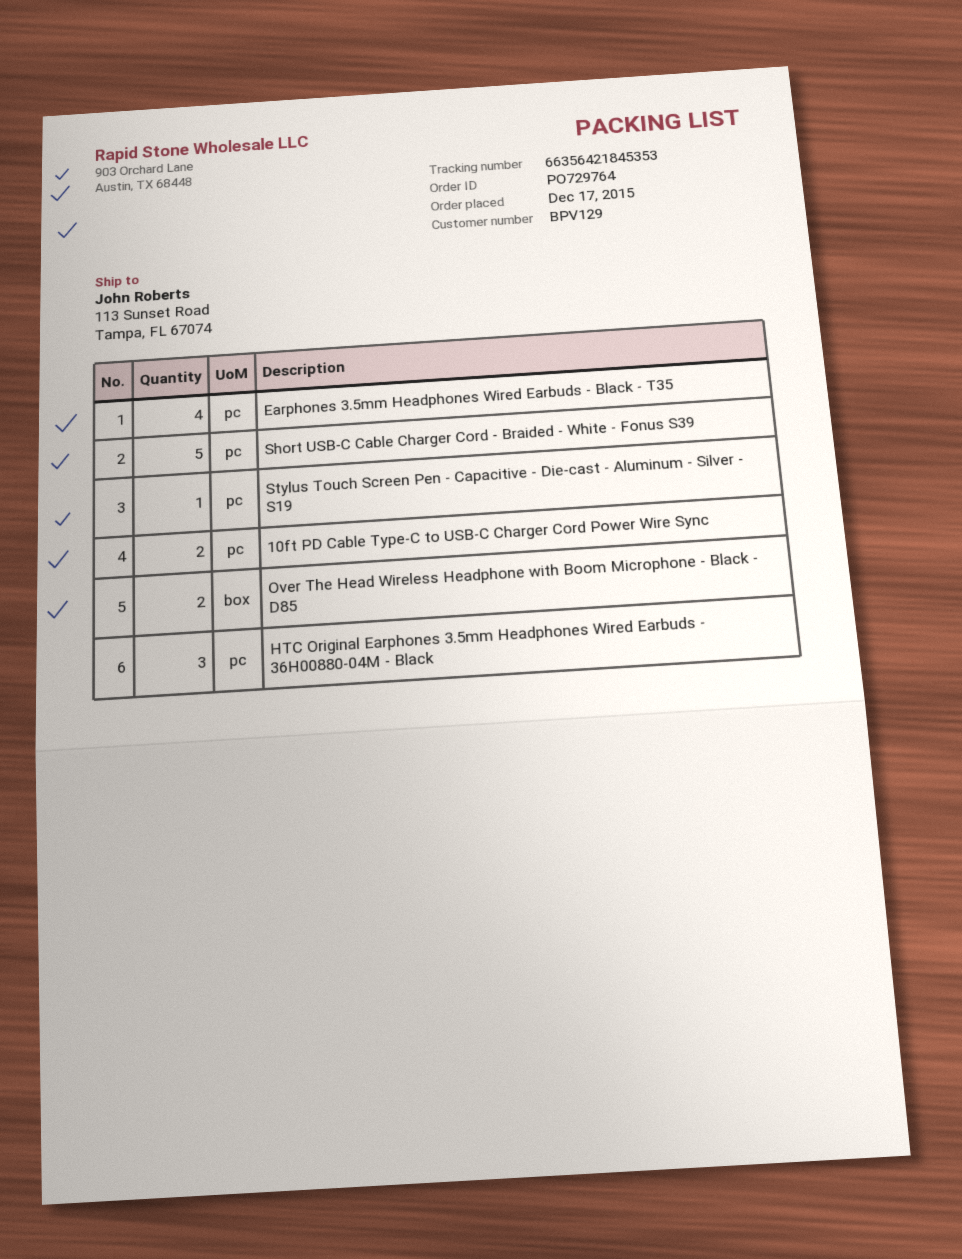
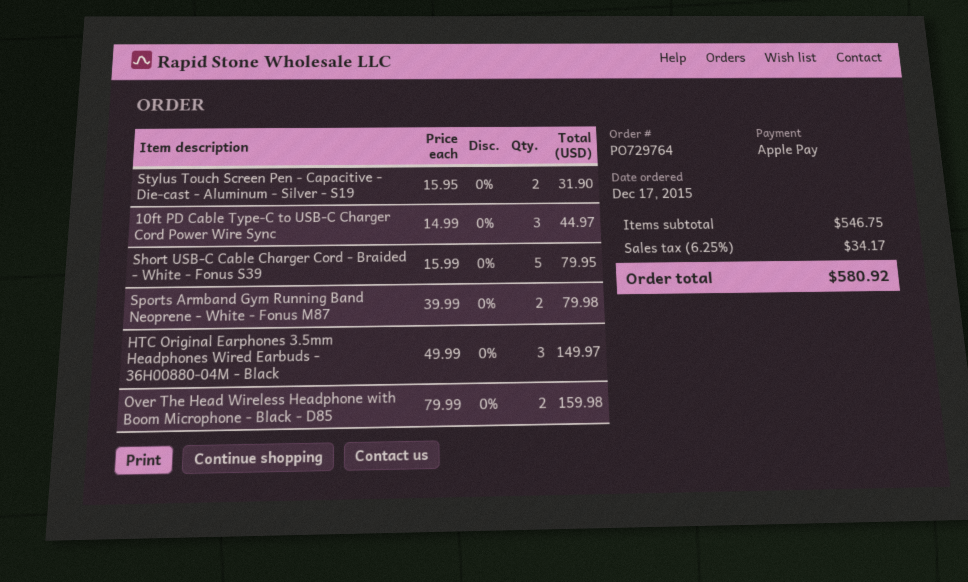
Earphones 3.5mm Headphones Wired Earbuds - Black - T35: 4 -> none
Stylus Touch Screen Pen - Capacitive - Die-cast - Aluminum - Silver - S19: 1 -> 2
10ft PD Cable Type-C to USB-C Charger Cord Power Wire Sync: 2 -> 3
Sports Armband Gym Running Band Neoprene - White - Fonus M87: none -> 2

